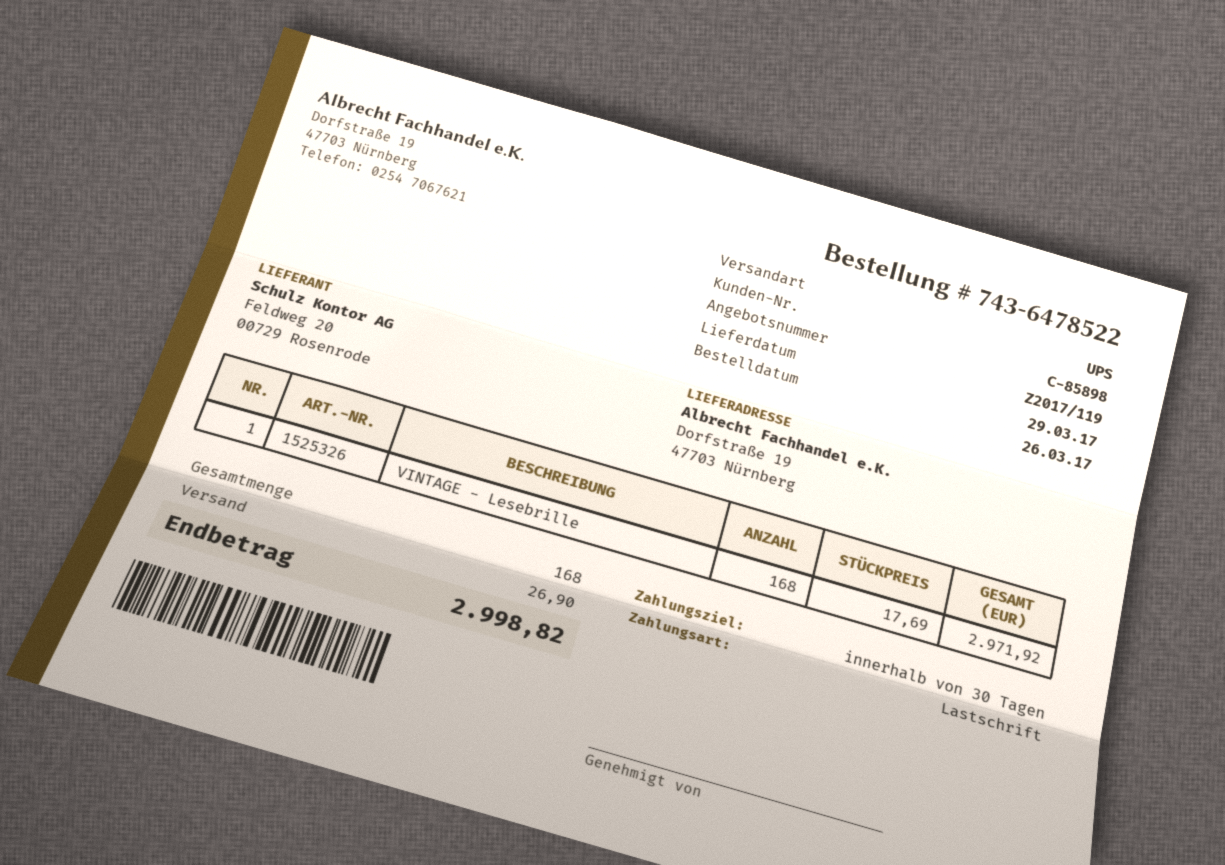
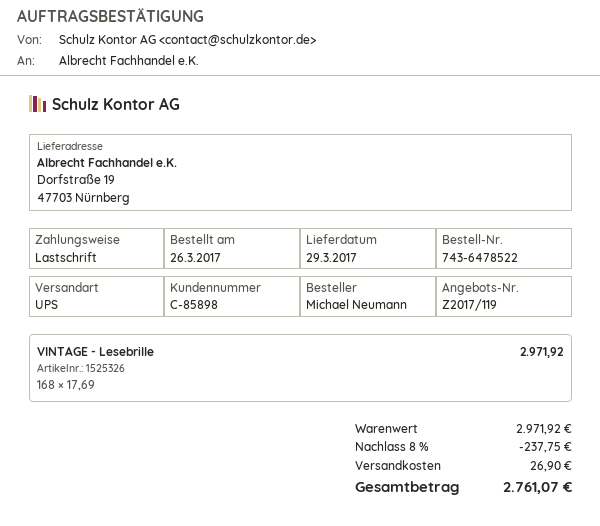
discount: none -> 8% = 237.75
total: 2998.82 -> 2761.07

